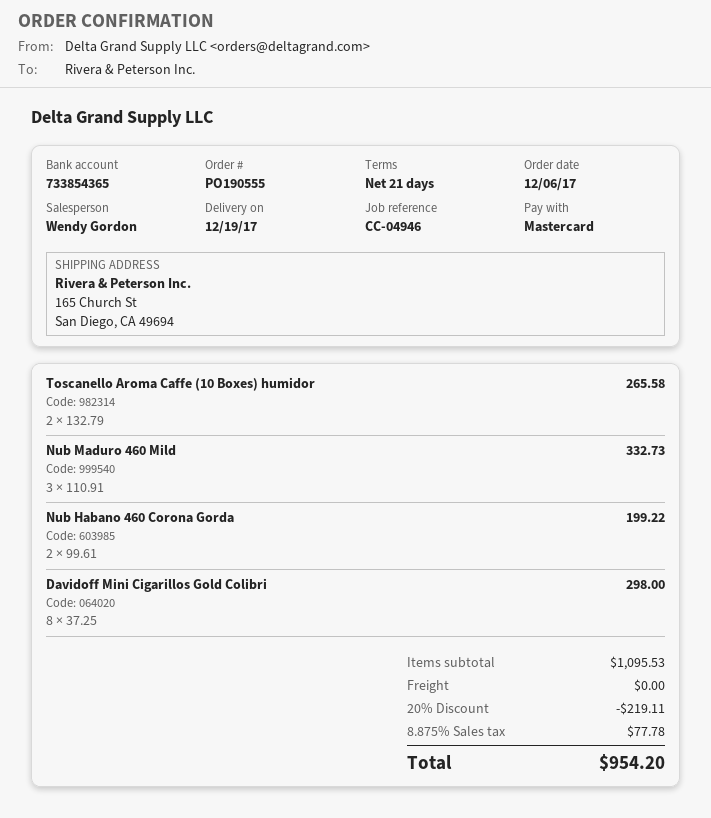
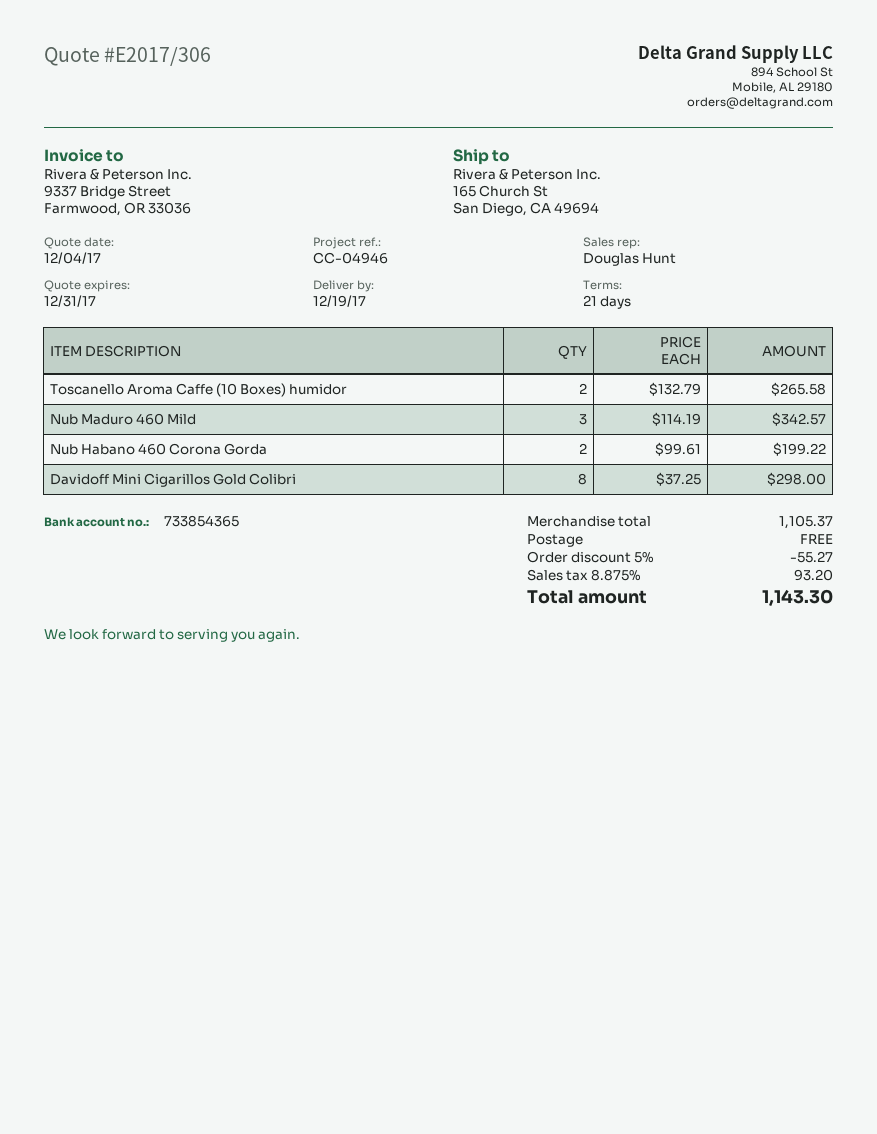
sales rep: Wendy Gordon -> Douglas Hunt
Nub Maduro 460 Mild: 3 x 110.91 = 332.73 -> 3 x 114.19 = 342.57
subtotal: 1095.53 -> 1105.37
discount: 20% = 219.11 -> 5% = 55.27
tax: 8.875% = 77.78 -> 8.875% = 93.20
total: 954.20 -> 1143.30

